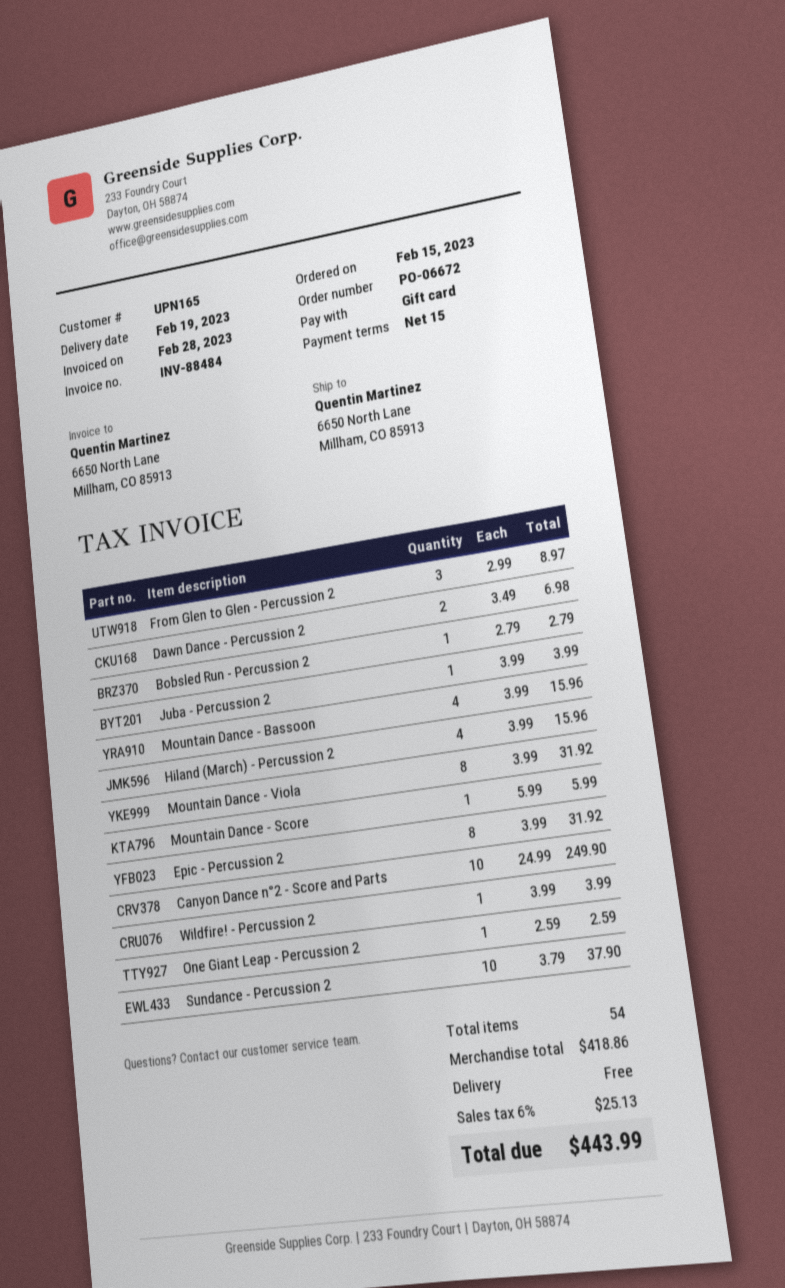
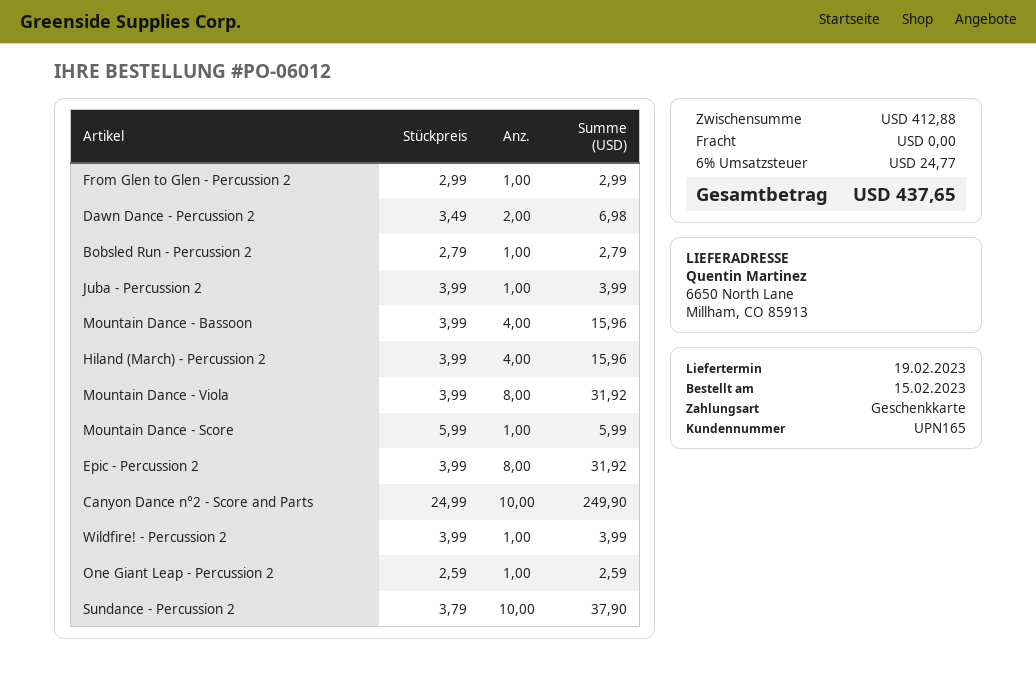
order number: PO-06672 -> PO-06012
From Glen to Glen - Percussion 2: 3 x 2.99 = 8.97 -> 1 x 2.99 = 2.99
subtotal: 418.86 -> 412.88
tax: 6% = 25.13 -> 6% = 24.77
total: 443.99 -> 437.65

